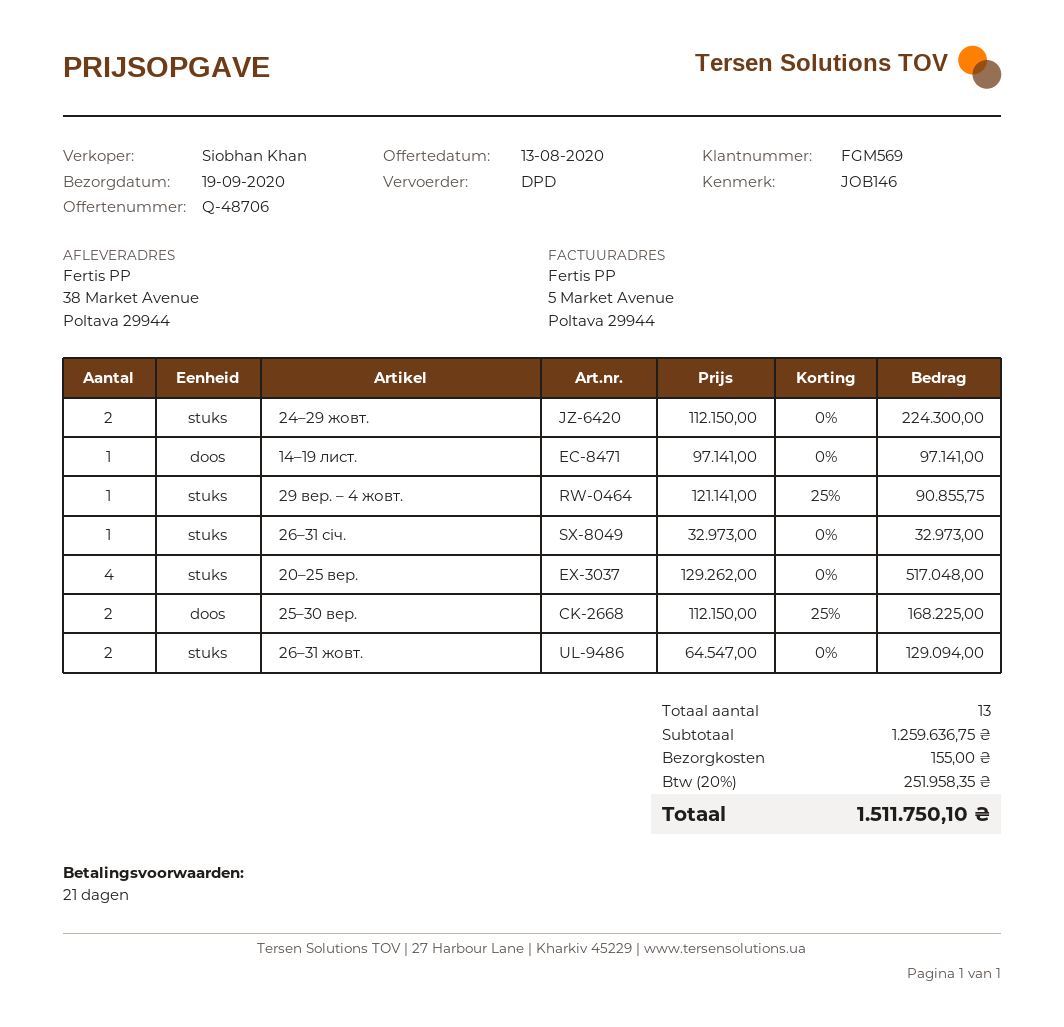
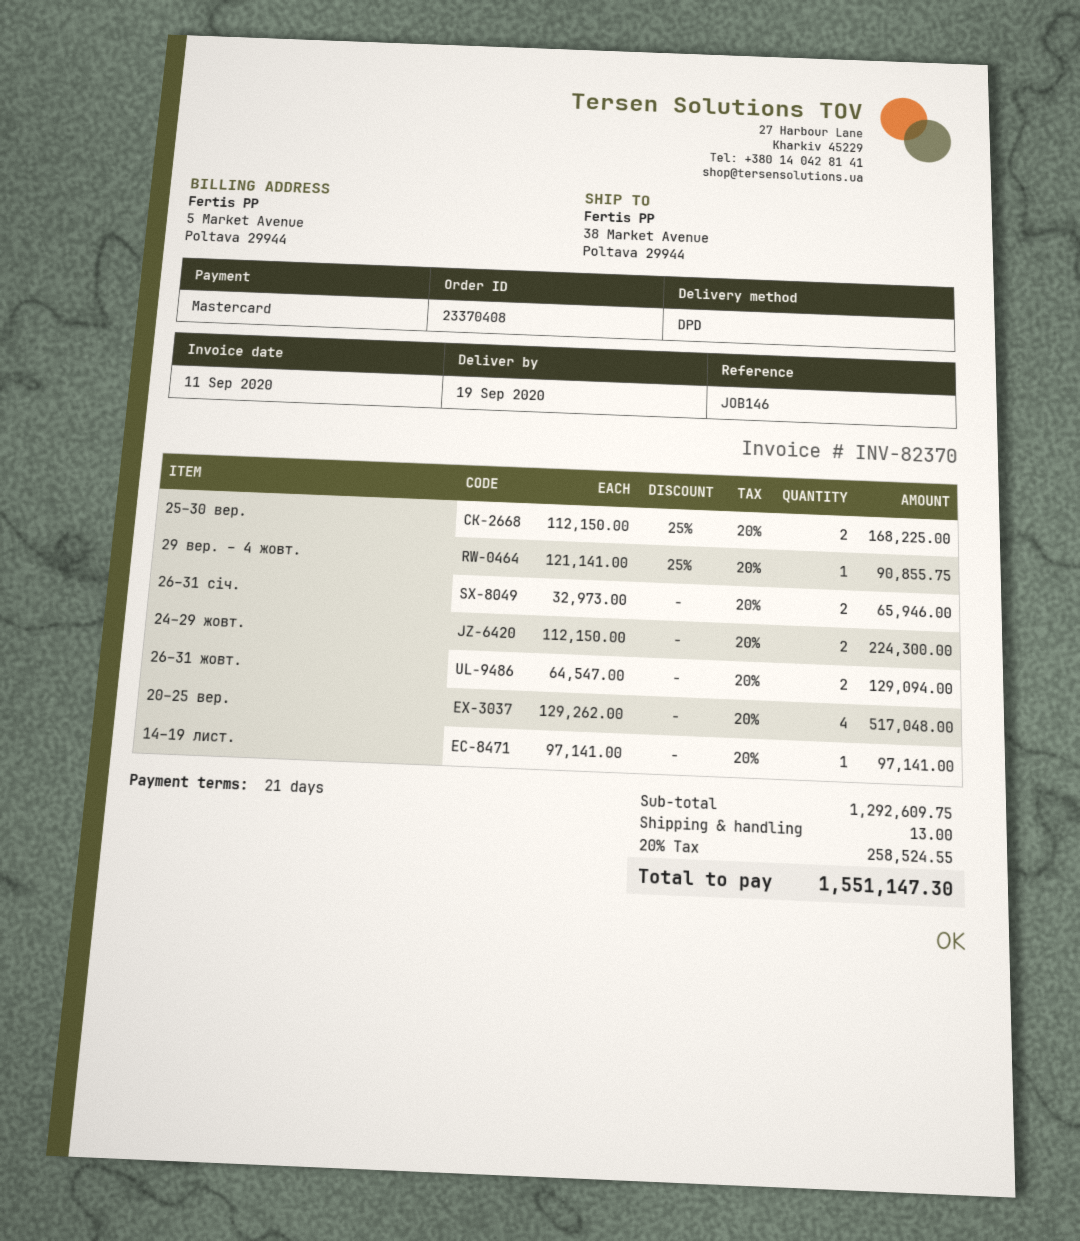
26–31 січ.: 1 x 32973.00 = 32973.00 -> 2 x 32973.00 = 65946.00
subtotal: 1259636.75 -> 1292609.75
shipping: 155.00 -> 13.00
tax: 20% = 251958.35 -> 20% = 258524.55
total: 1511750.10 -> 1551147.30

